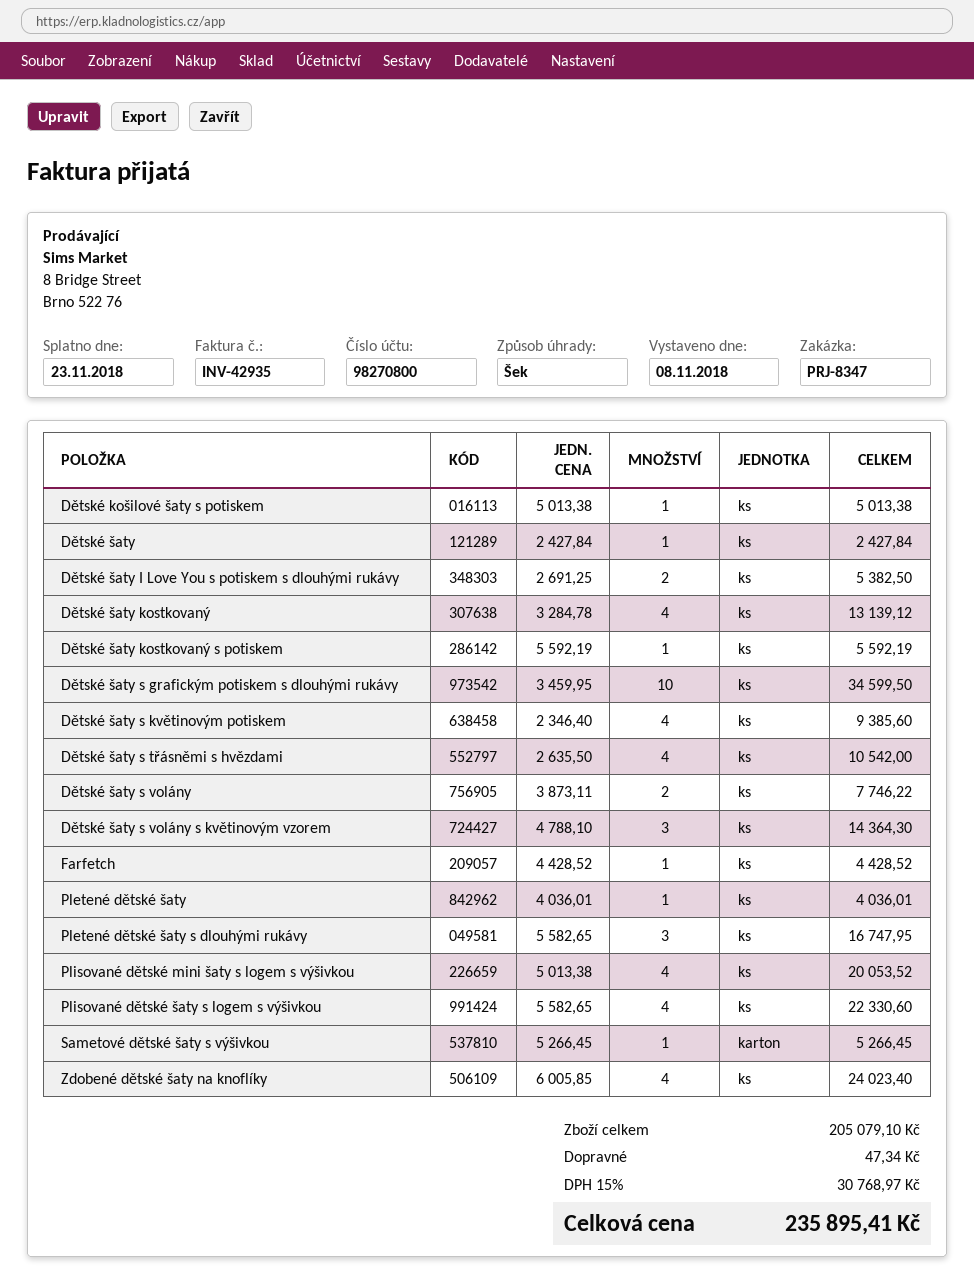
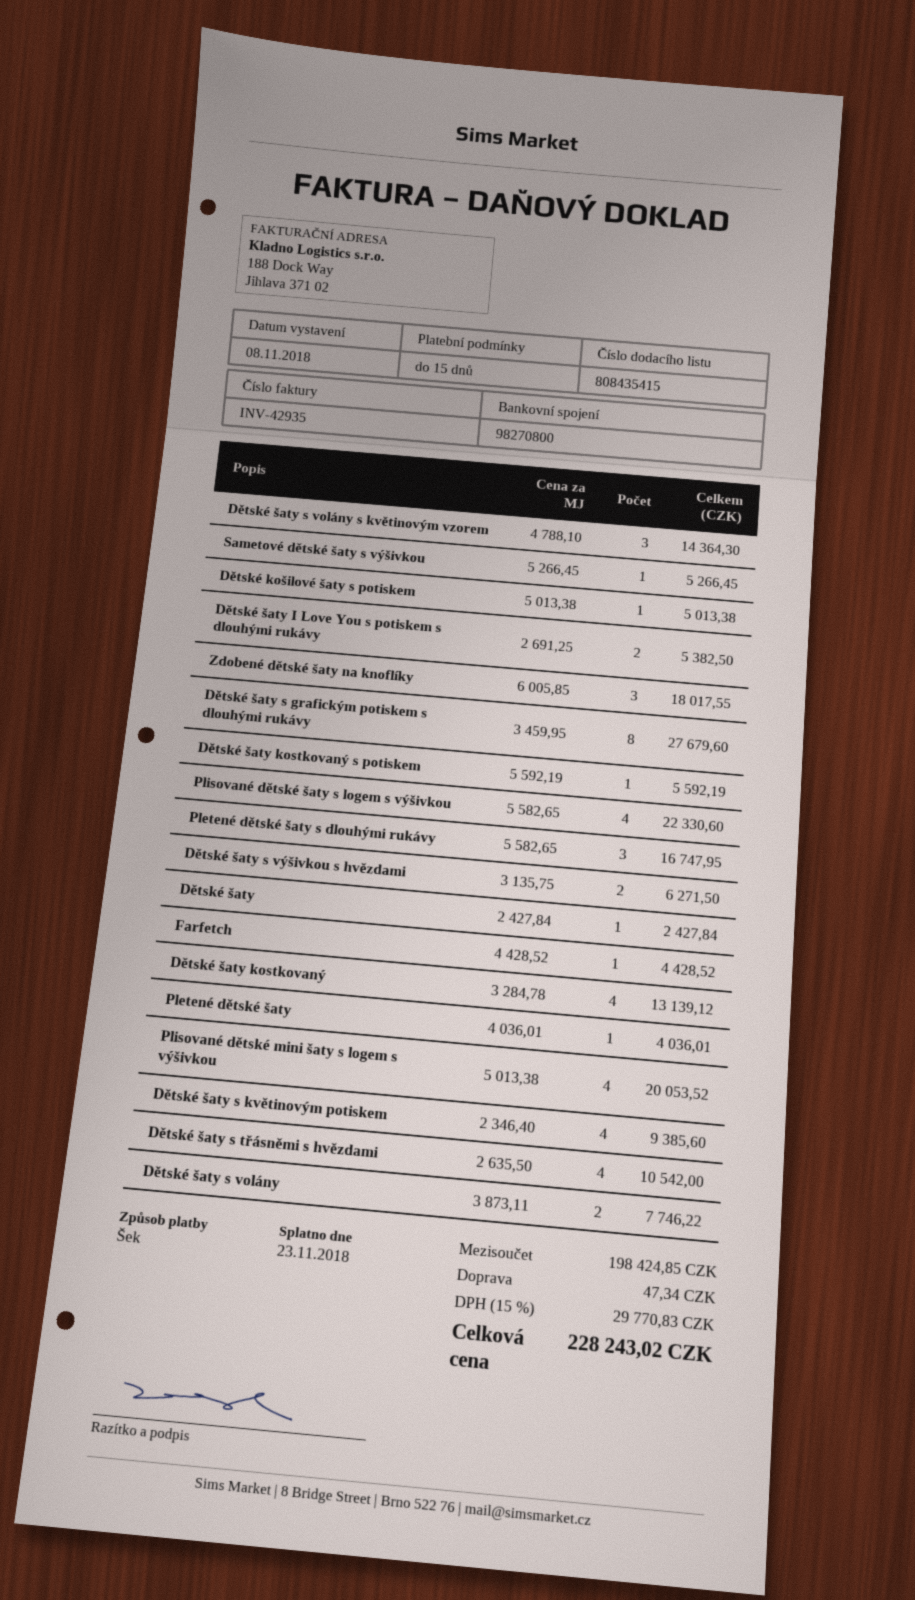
Dětské šaty s grafickým potiskem s dlouhými rukávy: 10 x 3459.95 = 34599.50 -> 8 x 3459.95 = 27679.60
Zdobené dětské šaty na knoflíky: 4 x 6005.85 = 24023.40 -> 3 x 6005.85 = 18017.55
Dětské šaty s výšivkou s hvězdami: none -> 2 x 3135.75 = 6271.50
subtotal: 205079.10 -> 198424.85
tax: 15% = 30768.97 -> 15% = 29770.83
total: 235895.41 -> 228243.02

